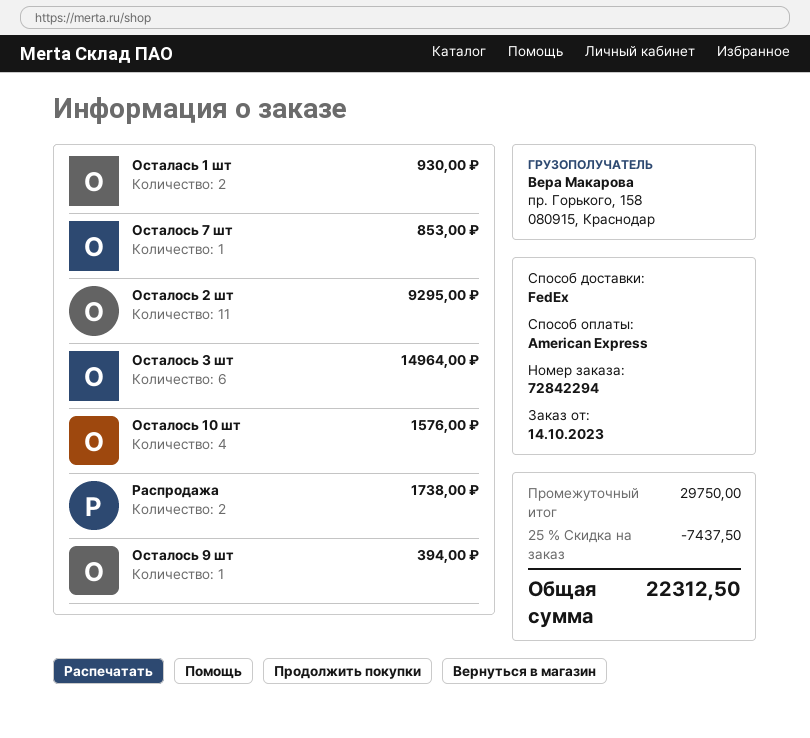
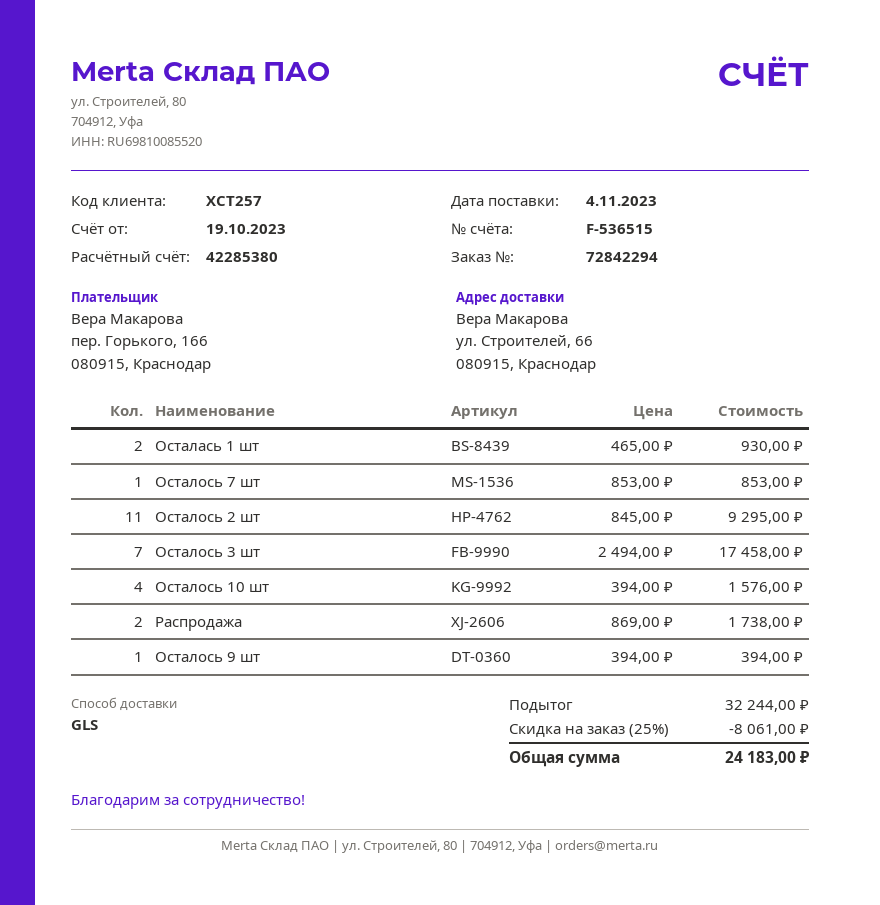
shipping method: FedEx -> GLS
ship to: пр. Горького, 158, 080915, Краснодар -> ул. Строителей, 66, 080915, Краснодар
Осталось 3 шт: 6 for 14964.00 -> 7 for 17458.00
subtotal: 29750.00 -> 32244.00
discount: 25% = 7437.50 -> 25% = 8061.00
total: 22312.50 -> 24183.00

